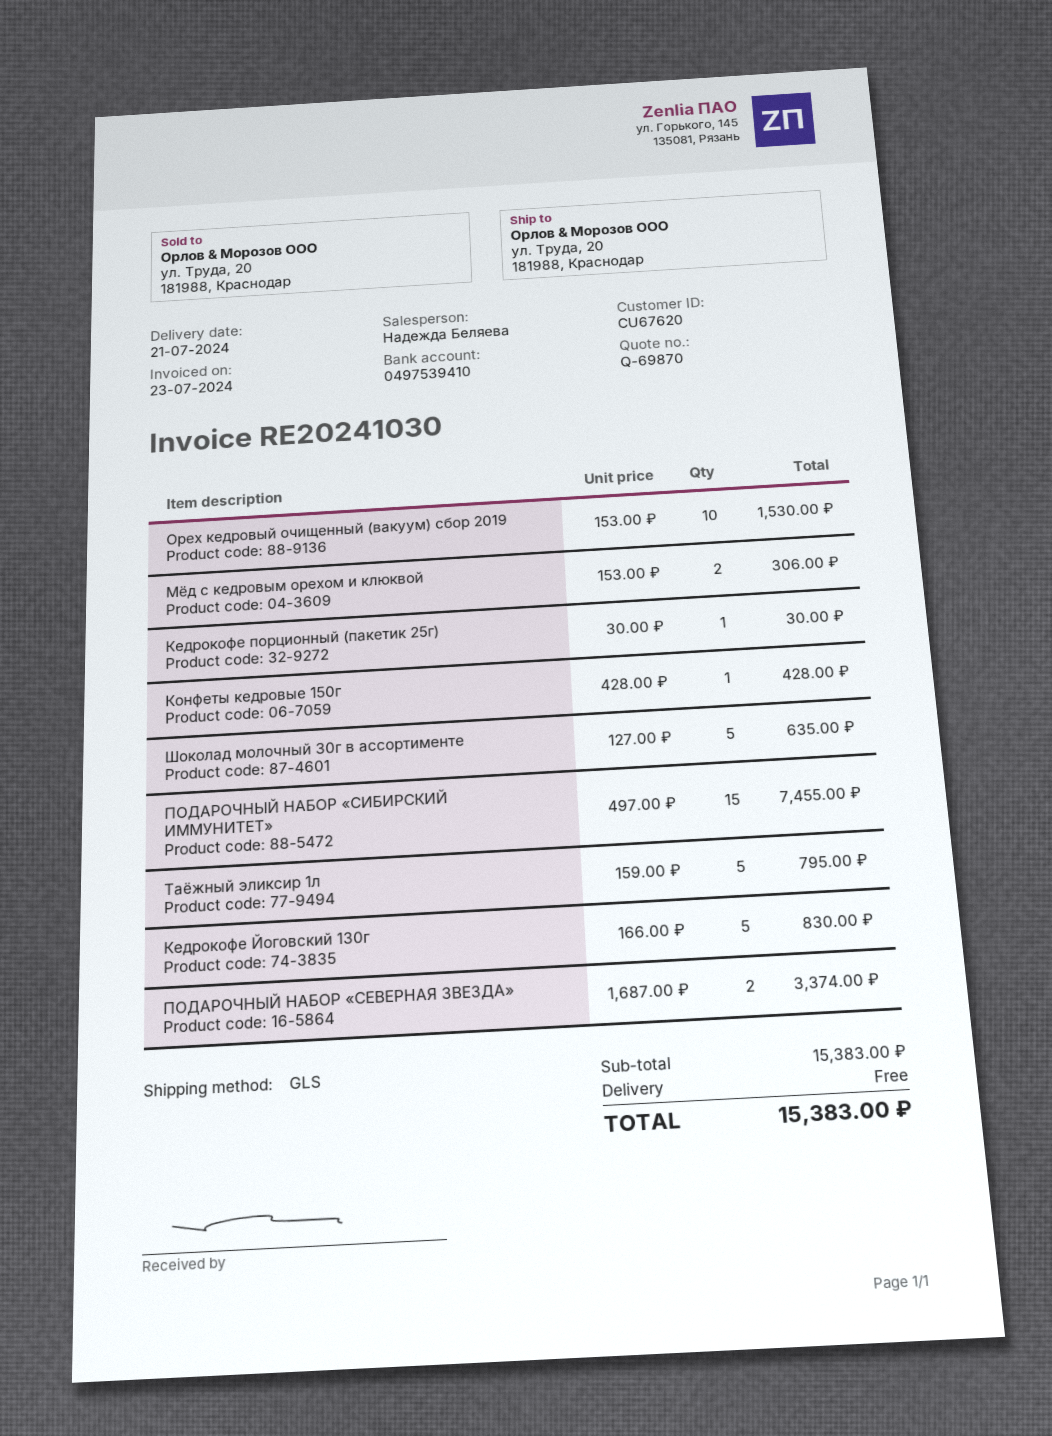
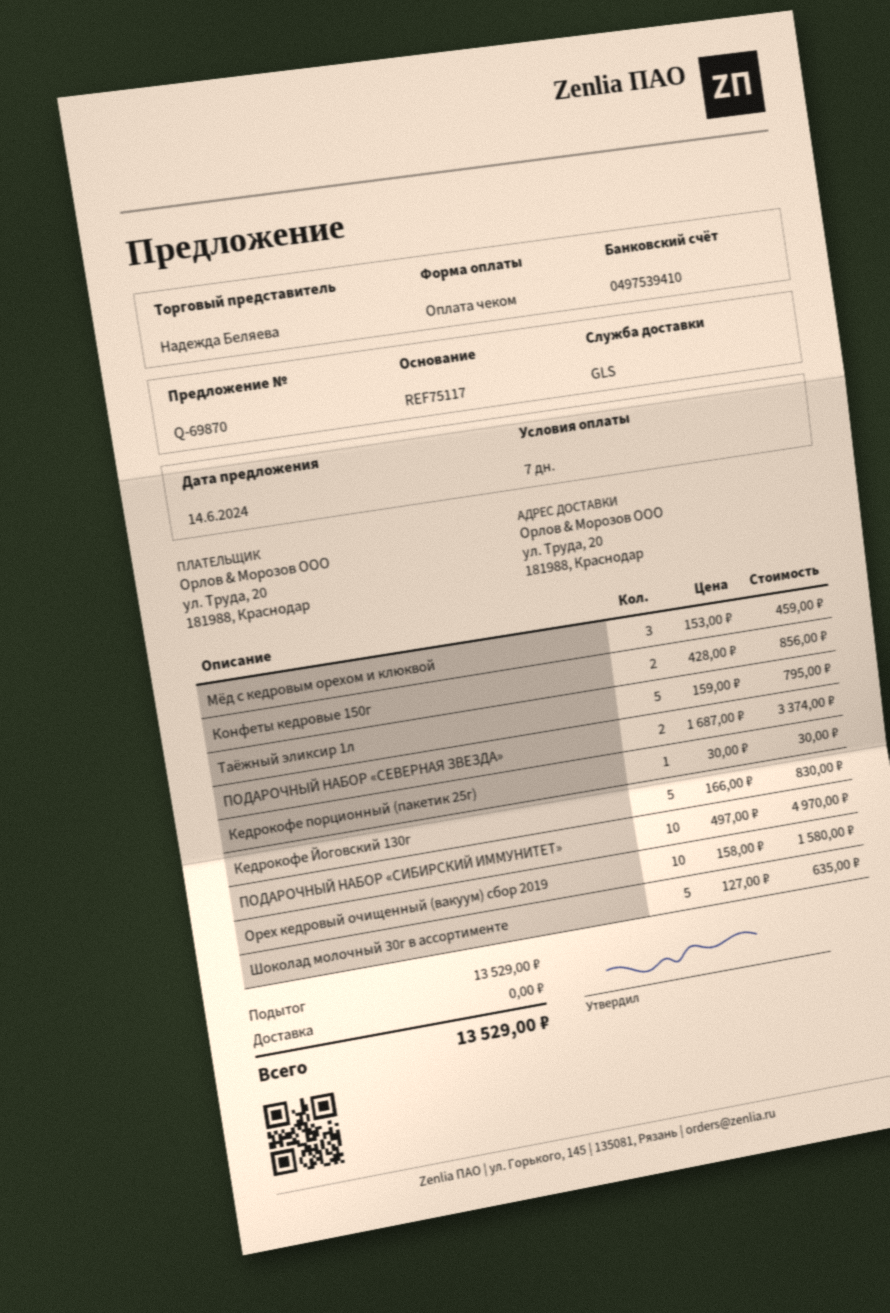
Орех кедровый очищенный (вакуум) сбор 2019: 10 x 153.00 = 1530.00 -> 10 x 158.00 = 1580.00
Мёд с кедровым орехом и клюквой: 2 x 153.00 = 306.00 -> 3 x 153.00 = 459.00
Конфеты кедровые 150г: 1 x 428.00 = 428.00 -> 2 x 428.00 = 856.00
ПОДАРОЧНЫЙ НАБОР «СИБИРСКИЙ ИММУНИТЕТ»: 15 x 497.00 = 7455.00 -> 10 x 497.00 = 4970.00
subtotal: 15383.00 -> 13529.00
total: 15383.00 -> 13529.00

